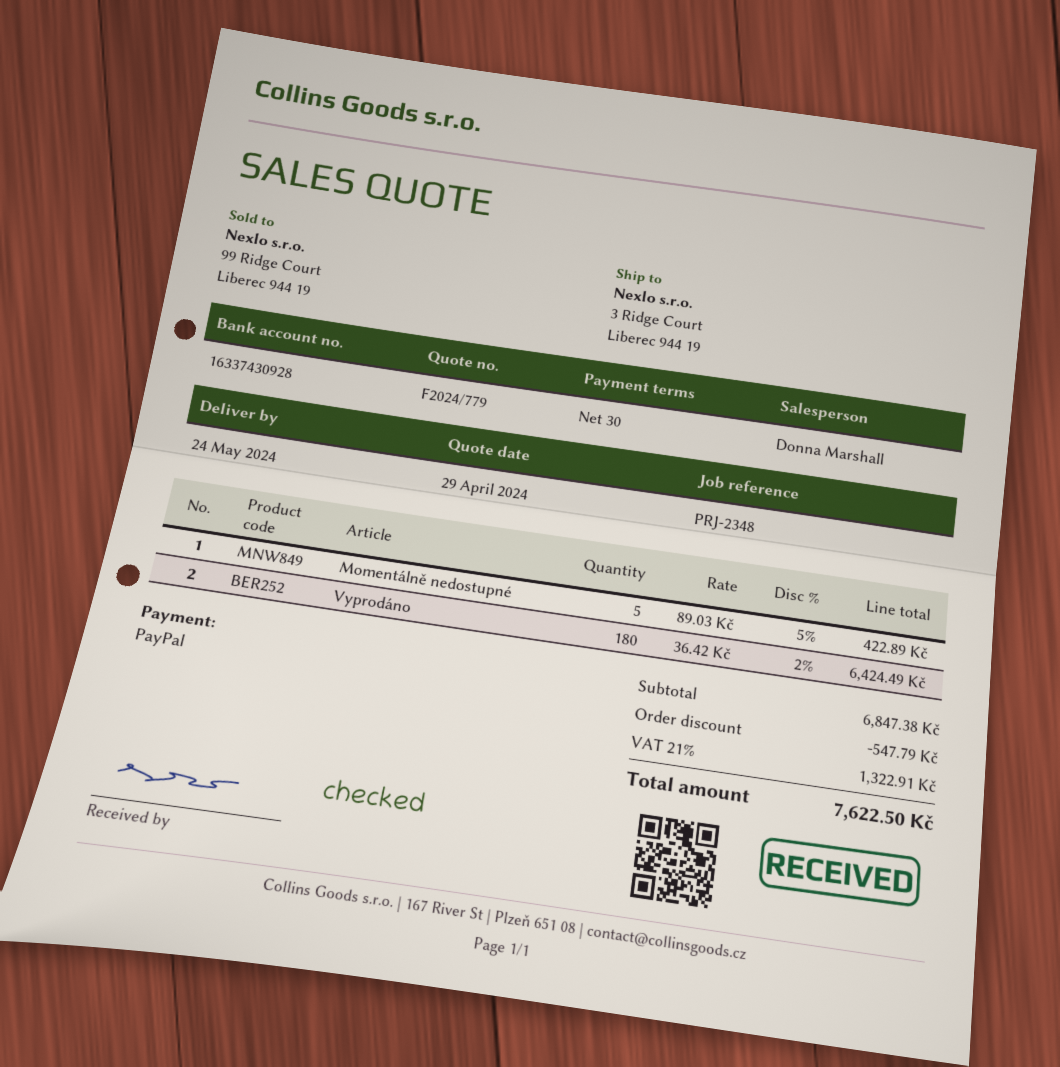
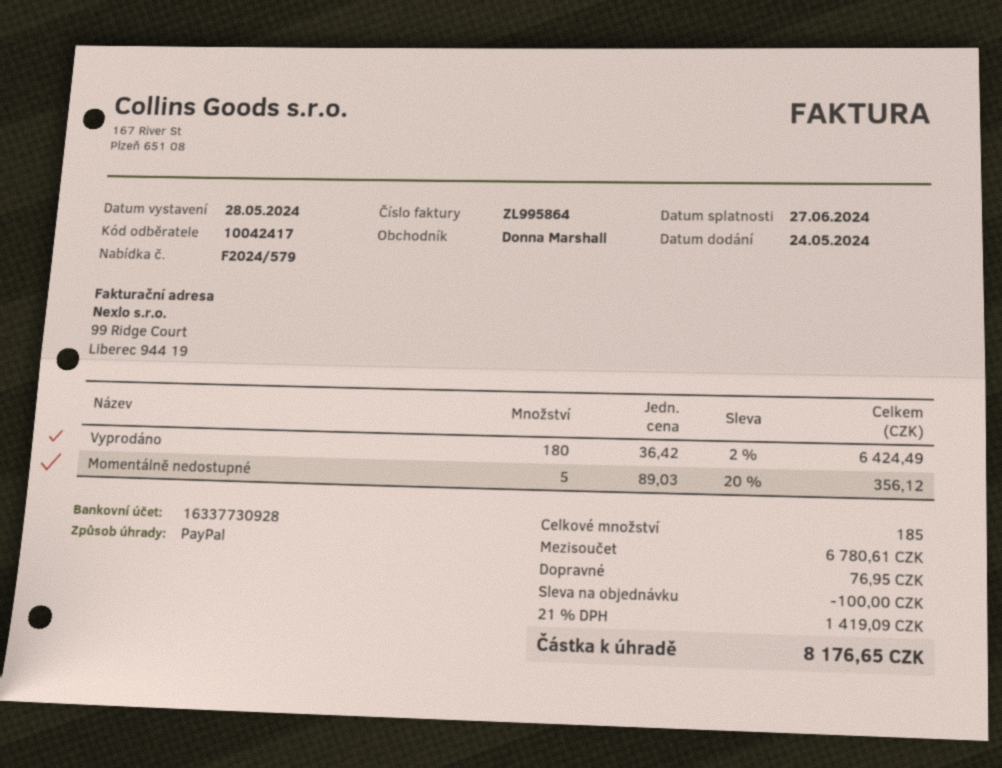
quote number: F2024/779 -> F2024/579
bank account: 16337430928 -> 16337730928
Momentálně nedostupné: 5 x 89.03 - 5% = 422.89 -> 5 x 89.03 - 20% = 356.12
subtotal: 6847.38 -> 6780.61
discount: 547.79 -> 100.00
shipping: none -> 76.95
tax: 21% = 1322.91 -> 21% = 1419.09
total: 7622.50 -> 8176.65

